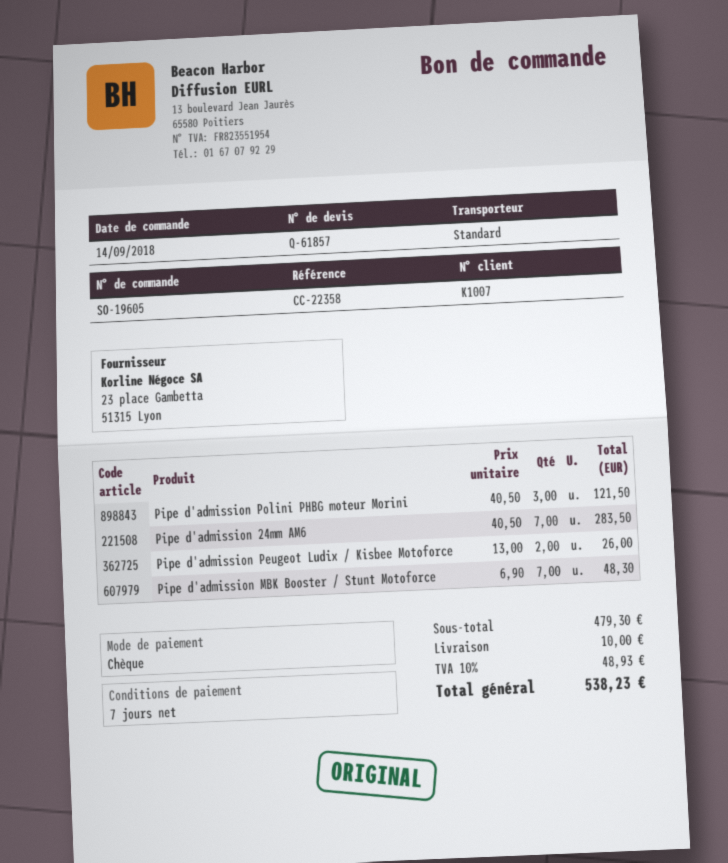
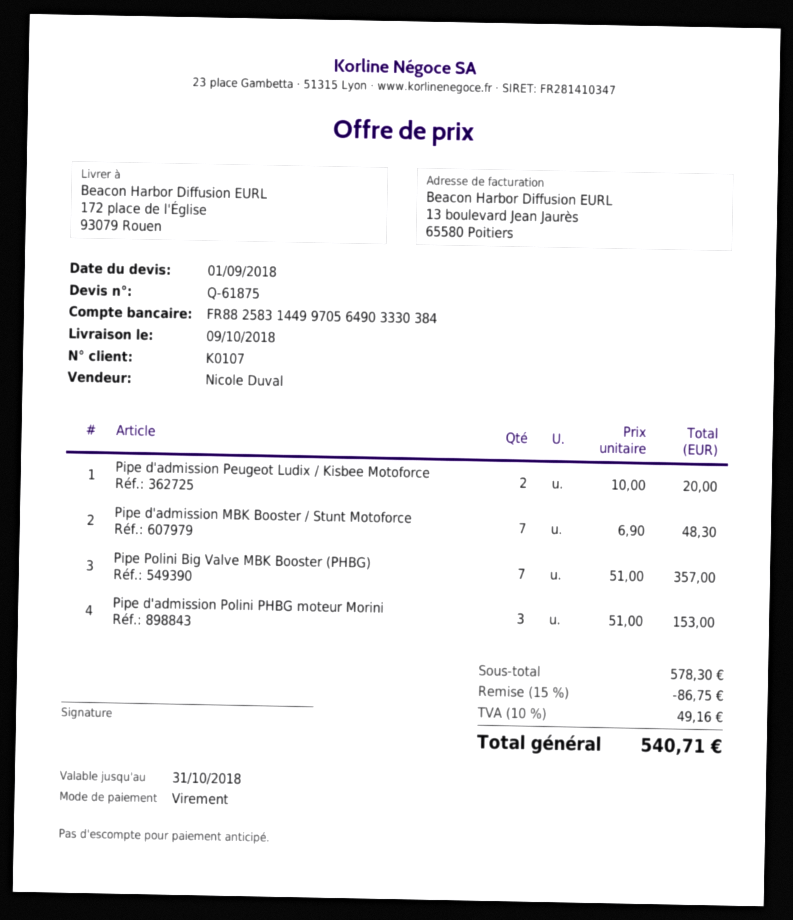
quote number: Q-61857 -> Q-61875
customer number: K1007 -> K0107
payment method: cheque -> bank transfer
Pipe d'admission Polini PHBG moteur Morini: 3 x 40.50 = 121.50 -> 3 x 51.00 = 153.00
Pipe d'admission 24mm AM6: 7 x 40.50 = 283.50 -> none
Pipe d'admission Peugeot Ludix / Kisbee Motoforce: 2 x 13.00 = 26.00 -> 2 x 10.00 = 20.00
Pipe Polini Big Valve MBK Booster (PHBG): none -> 7 x 51.00 = 357.00
subtotal: 479.30 -> 578.30
discount: none -> 15% = 86.75
shipping: 10.00 -> none
tax: 10% = 48.93 -> 10% = 49.16
total: 538.23 -> 540.71

